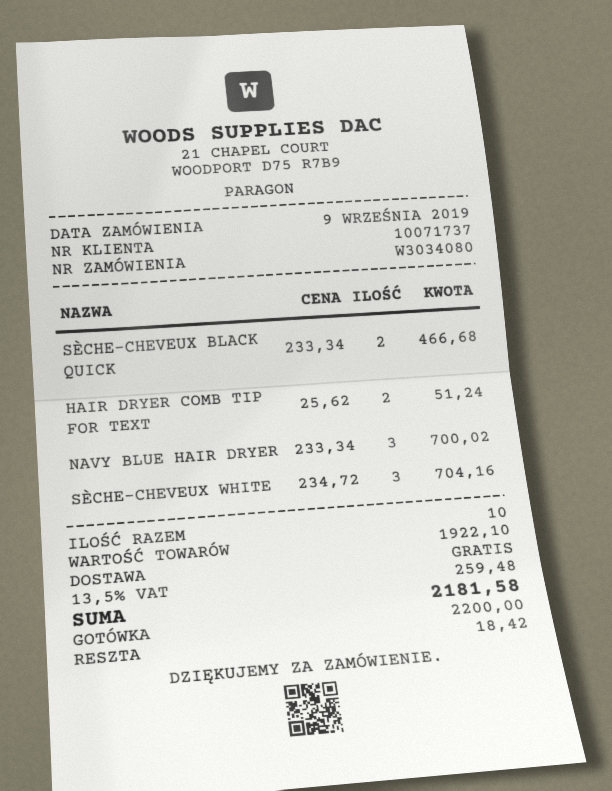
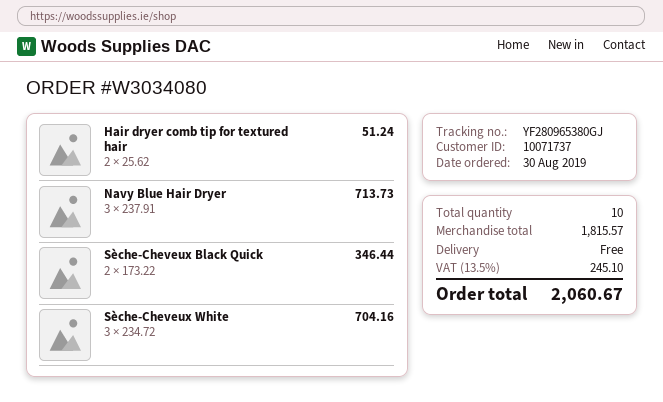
order date: 2019-09-09 -> 2019-08-30
SÈCHE-CHEVEUX BLACK QUICK: 2 x 233.34 = 466.68 -> 2 x 173.22 = 346.44
NAVY BLUE HAIR DRYER: 3 x 233.34 = 700.02 -> 3 x 237.91 = 713.73
subtotal: 1922.10 -> 1815.57
tax: 13.5% = 259.48 -> 13.5% = 245.10
total: 2181.58 -> 2060.67

